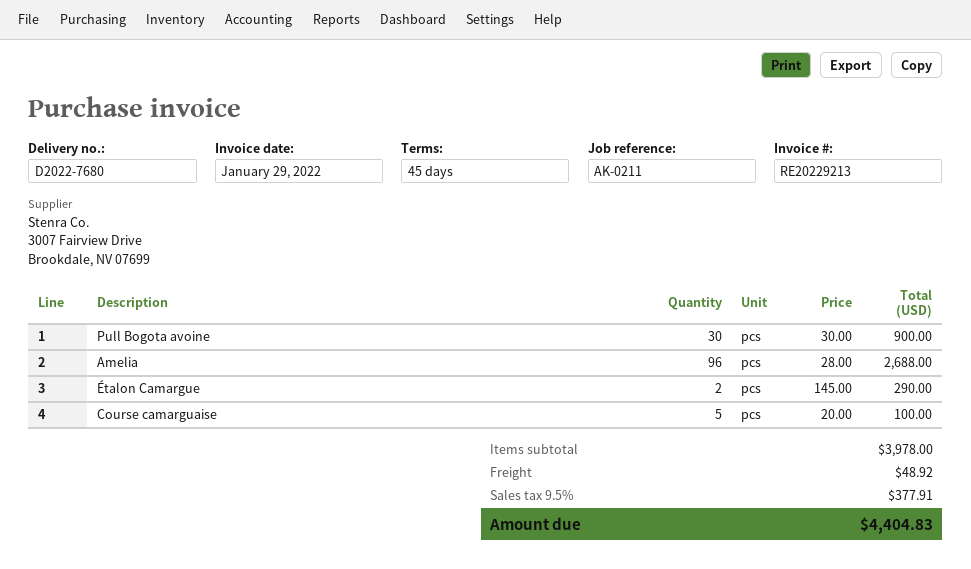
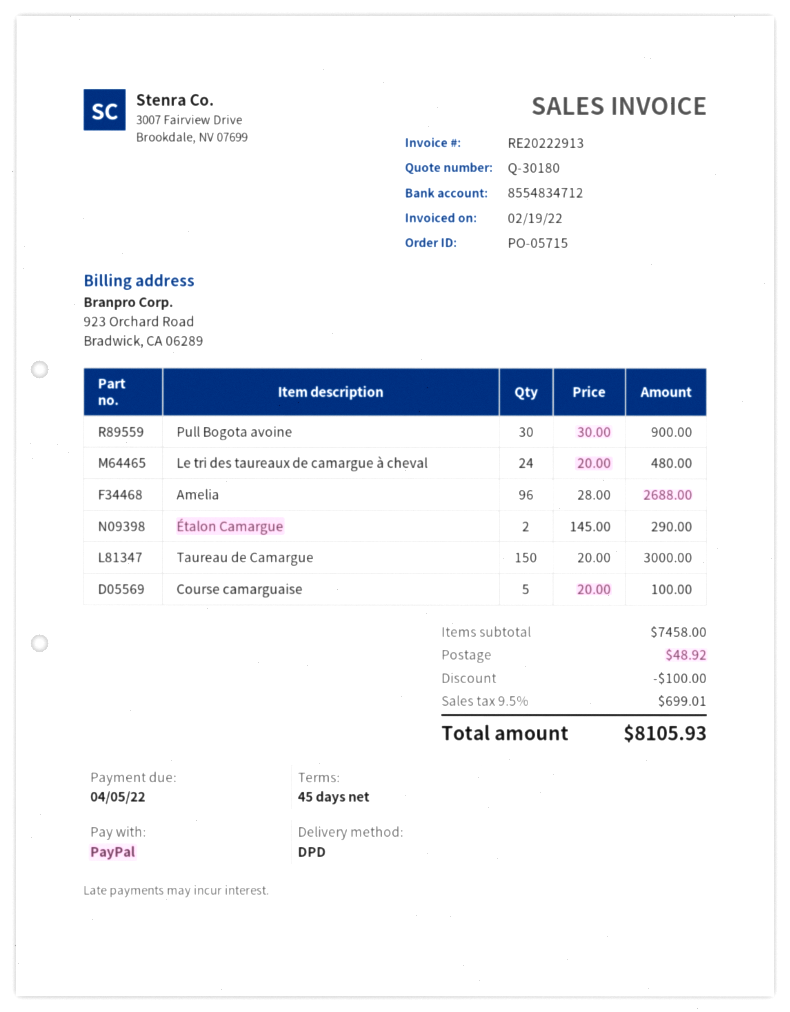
invoice number: RE20229213 -> RE20222913
invoice date: 2022-01-29 -> 2022-02-19
Le tri des taureaux de camargue à cheval: none -> 24 x 20.00 = 480.00
Taureau de Camargue: none -> 150 x 20.00 = 3000.00
subtotal: 3978.00 -> 7458.00
discount: none -> 100.00
tax: 9.5% = 377.91 -> 9.5% = 699.01
total: 4404.83 -> 8105.93

